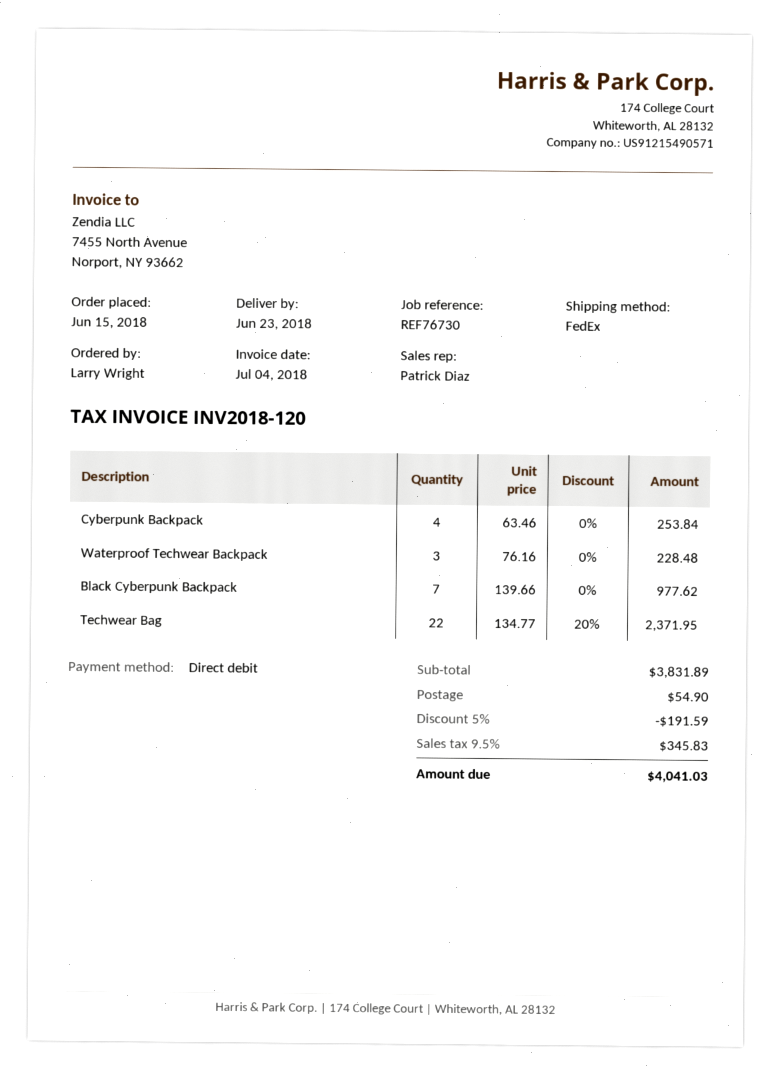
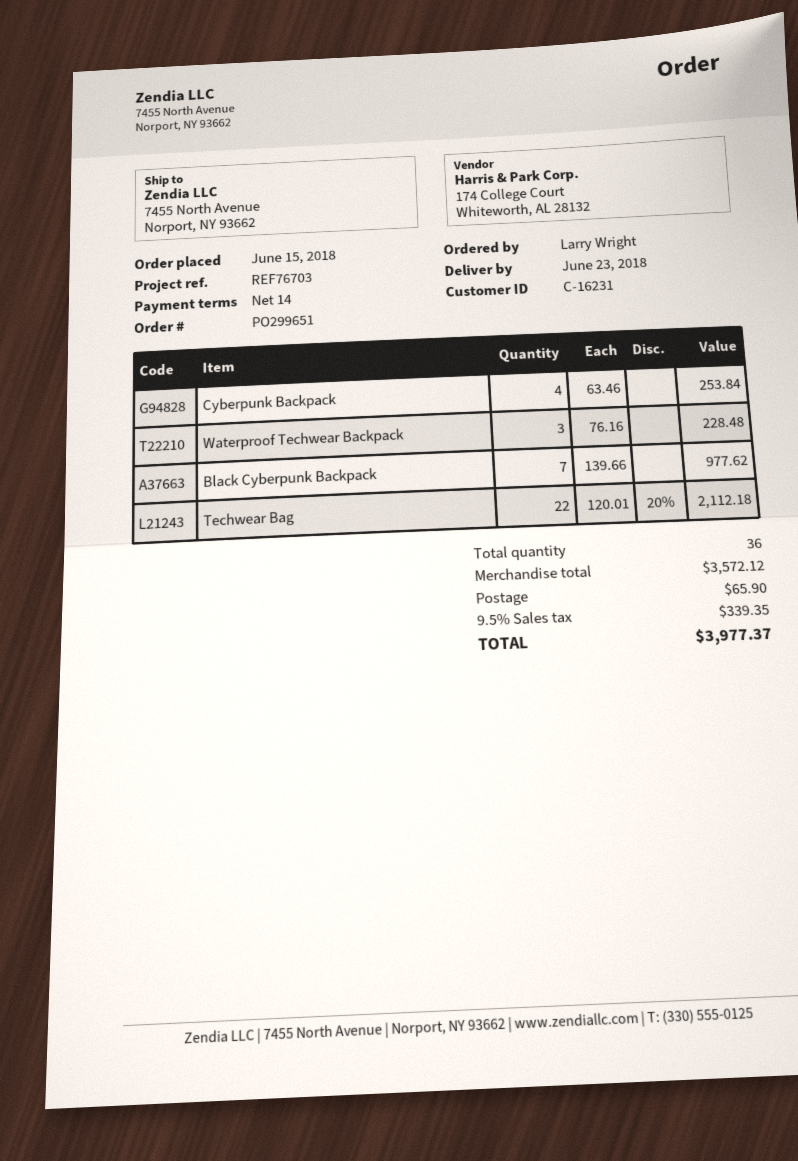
reference: REF76730 -> REF76703
Techwear Bag: 22 x 134.77 - 20% = 2371.95 -> 22 x 120.01 - 20% = 2112.18
subtotal: 3831.89 -> 3572.12
discount: 5% = 191.59 -> none
shipping: 54.90 -> 65.90
tax: 9.5% = 345.83 -> 9.5% = 339.35
total: 4041.03 -> 3977.37

